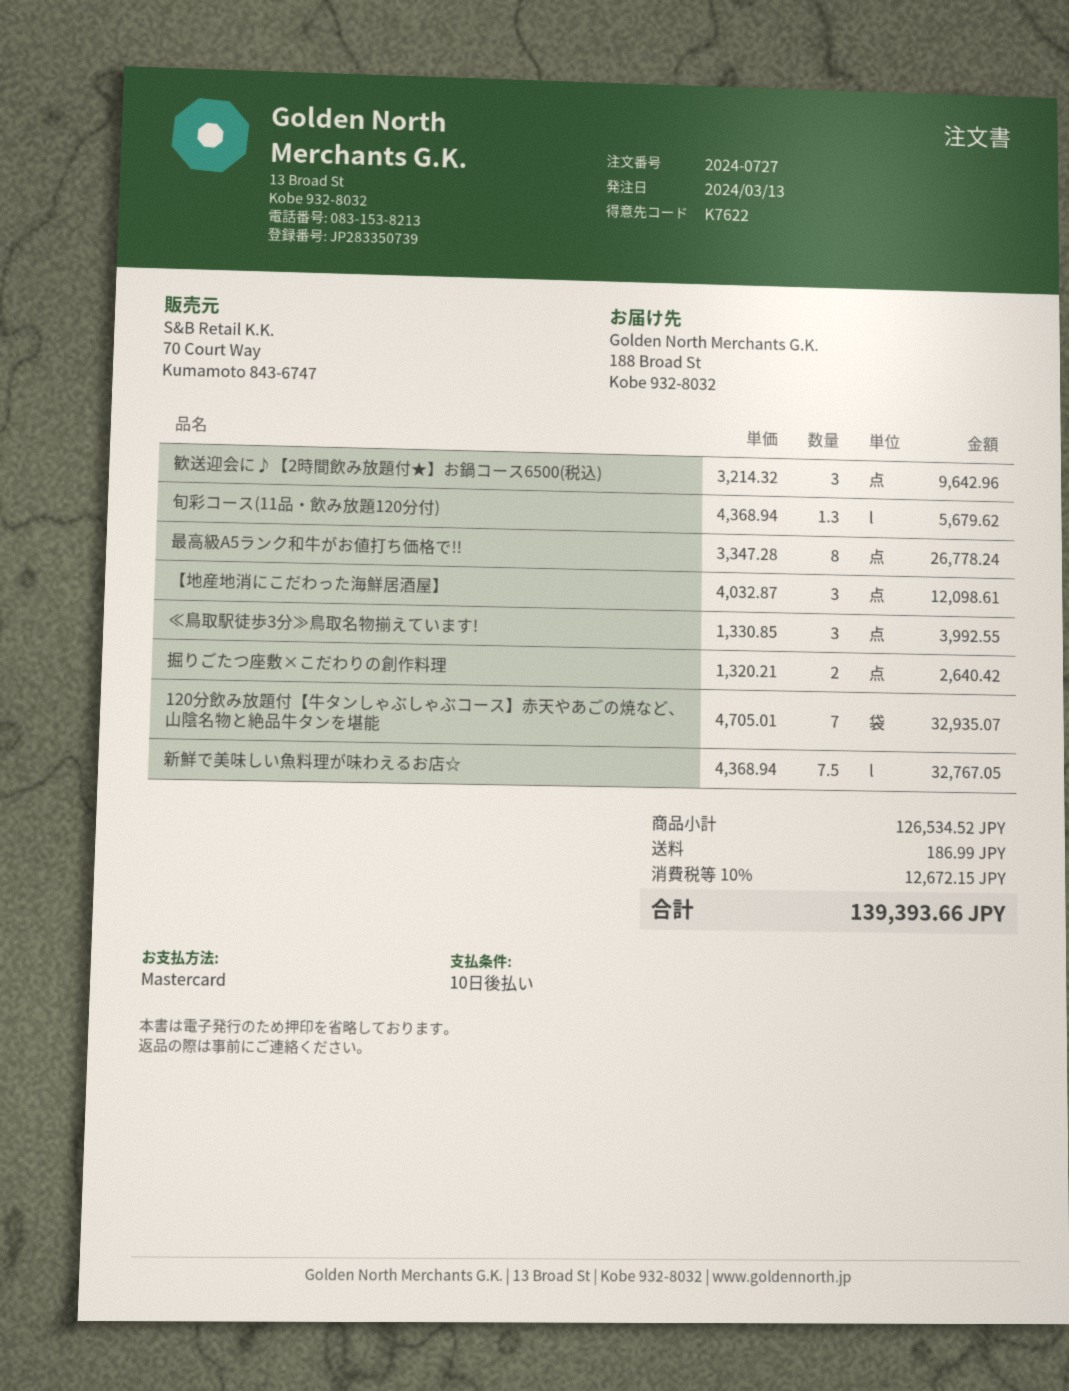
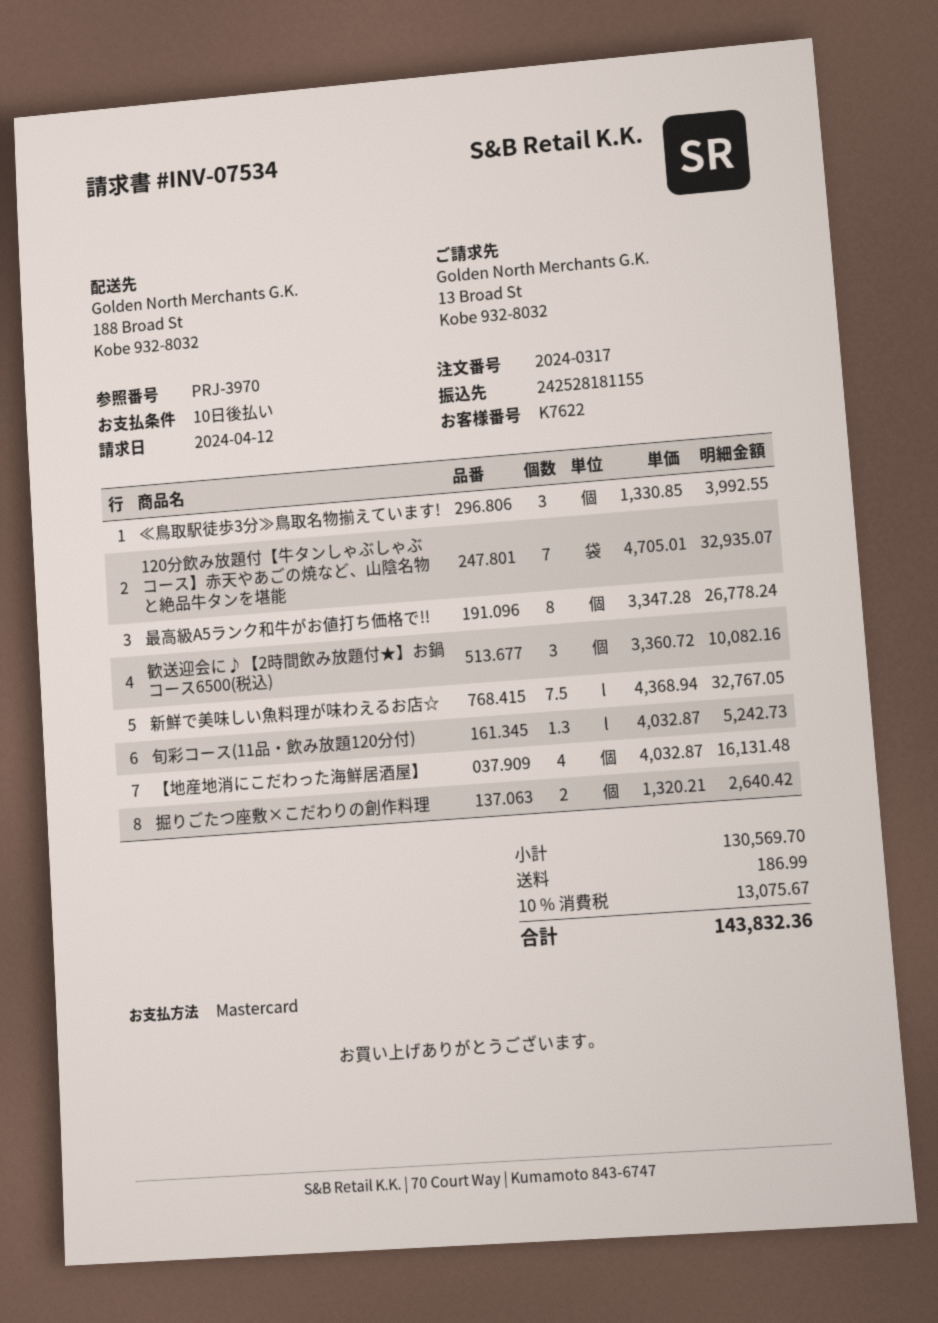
order number: 2024-0727 -> 2024-0317
歓送迎会に♪【2時間飲み放題付★】お鍋コース6500(税込): 3 x 3214.32 = 9642.96 -> 3 x 3360.72 = 10082.16
旬彩コース(11品・飲み放題120分付): 1.3 x 4368.94 = 5679.62 -> 1.3 x 4032.87 = 5242.73
【地産地消にこだわった海鮮居酒屋】: 3 x 4032.87 = 12098.61 -> 4 x 4032.87 = 16131.48
subtotal: 126534.52 -> 130569.70
tax: 10% = 12672.15 -> 10% = 13075.67
total: 139393.66 -> 143832.36

